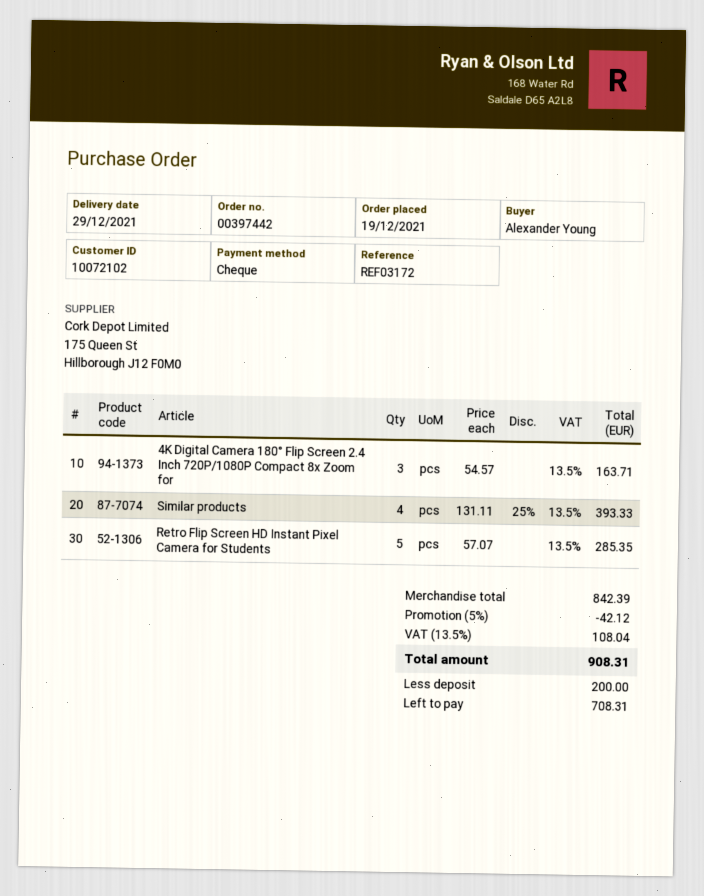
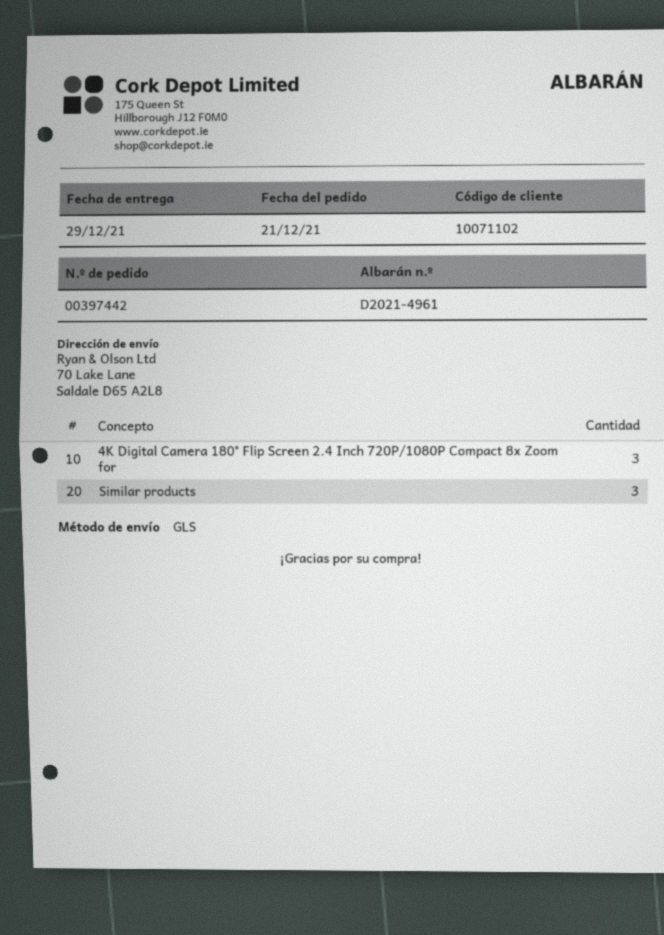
order date: 2021-12-19 -> 2021-12-21
customer number: 10072102 -> 10071102
Similar products: 4 -> 3
Retro Flip Screen HD Instant Pixel Camera for Students: 5 -> none

